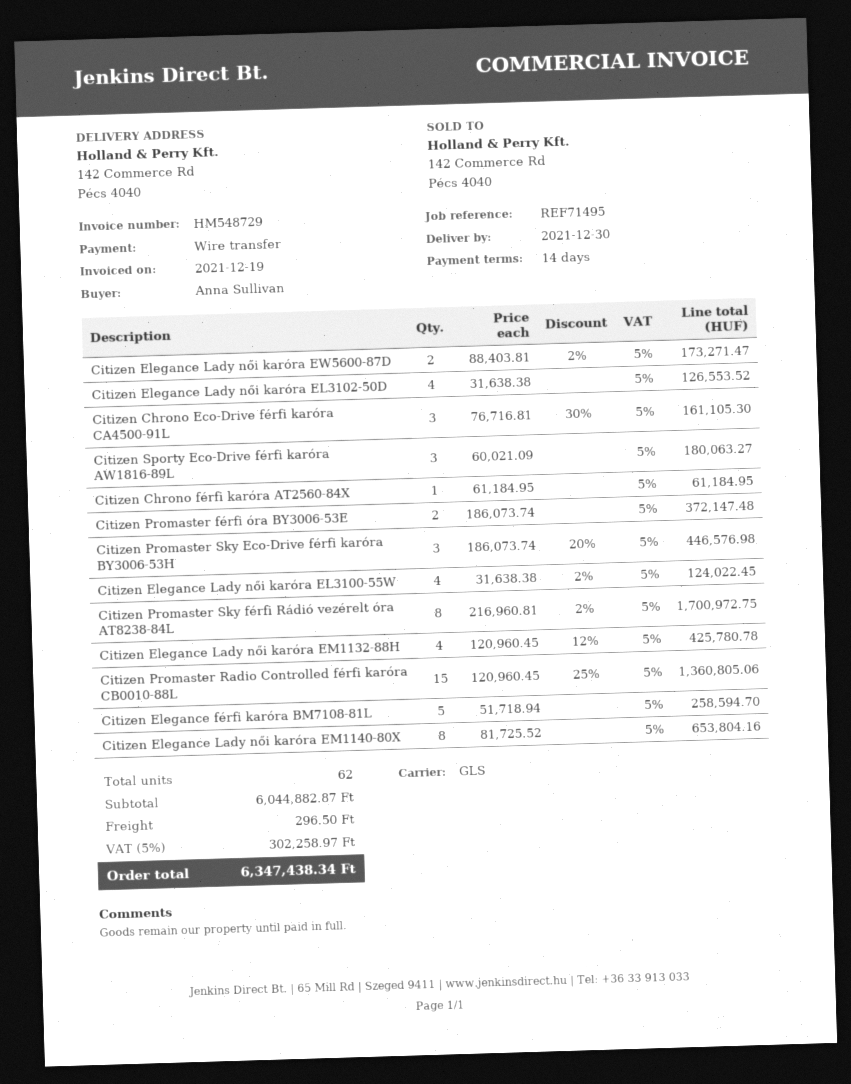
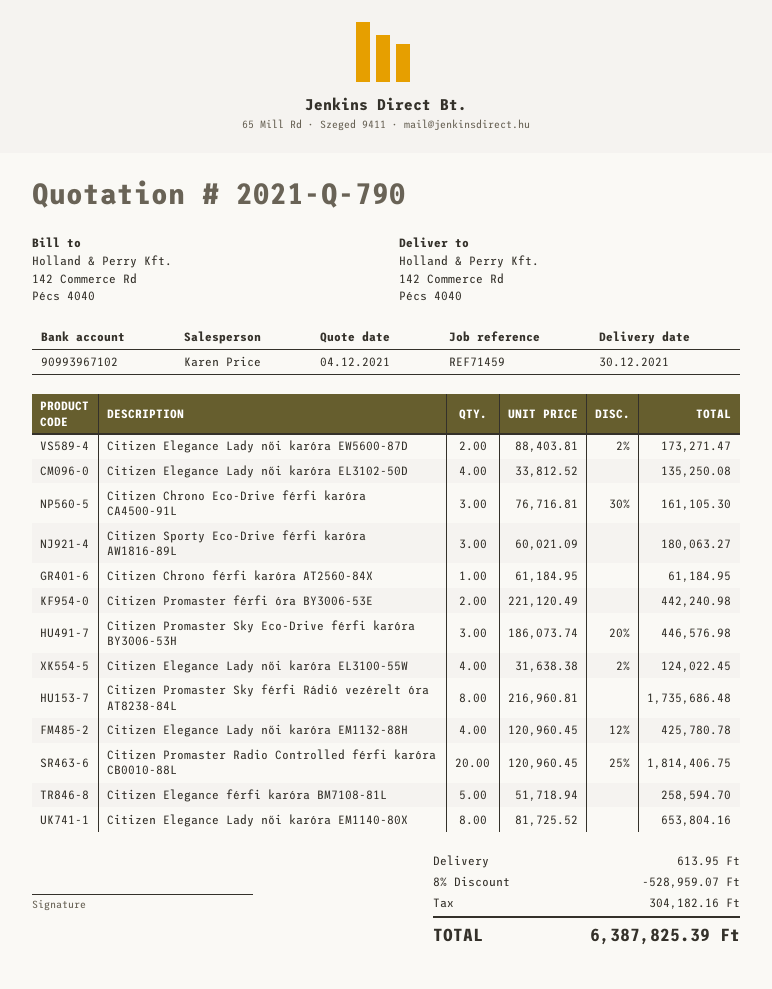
reference: REF71495 -> REF71459
Citizen Elegance Lady női karóra EL3102-50D: 4 x 31638.38 = 126553.52 -> 4 x 33812.52 = 135250.08
Citizen Promaster férfi óra BY3006-53E: 2 x 186073.74 = 372147.48 -> 2 x 221120.49 = 442240.98
Citizen Promaster Sky férfi Rádió vezérelt óra AT8238-84L: 8 x 216960.81 - 2% = 1700972.75 -> 8 x 216960.81 = 1735686.48
Citizen Promaster Radio Controlled férfi karóra CB0010-88L: 15 x 120960.45 - 25% = 1360805.06 -> 20 x 120960.45 - 25% = 1814406.75
discount: none -> 8% = 528959.07
shipping: 296.50 -> 613.95
tax: 302258.97 -> 304182.16
total: 6347438.34 -> 6387825.39

